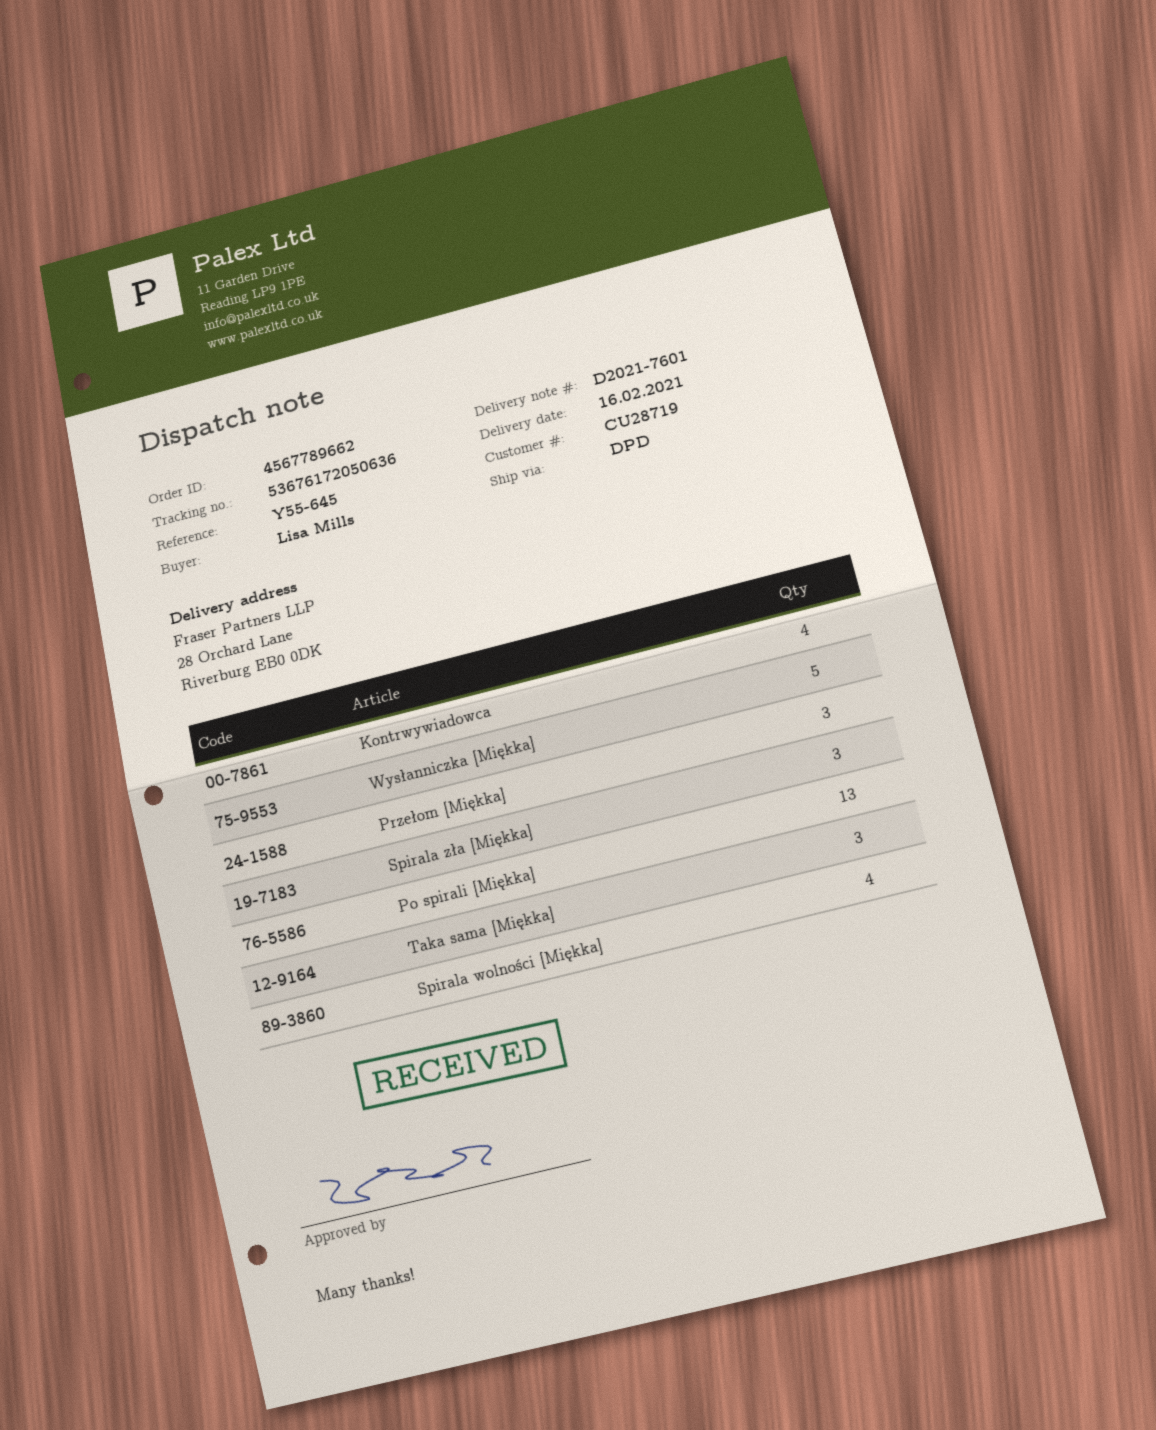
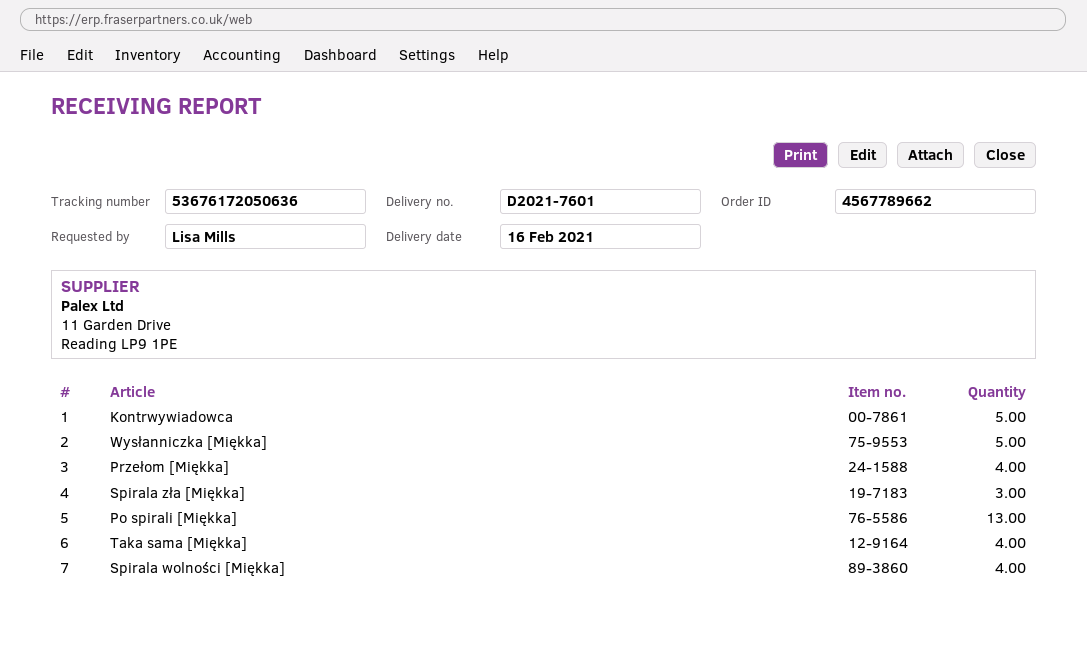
Kontrwywiadowca: 4 -> 5
Przełom [Miękka]: 3 -> 4
Taka sama [Miękka]: 3 -> 4

